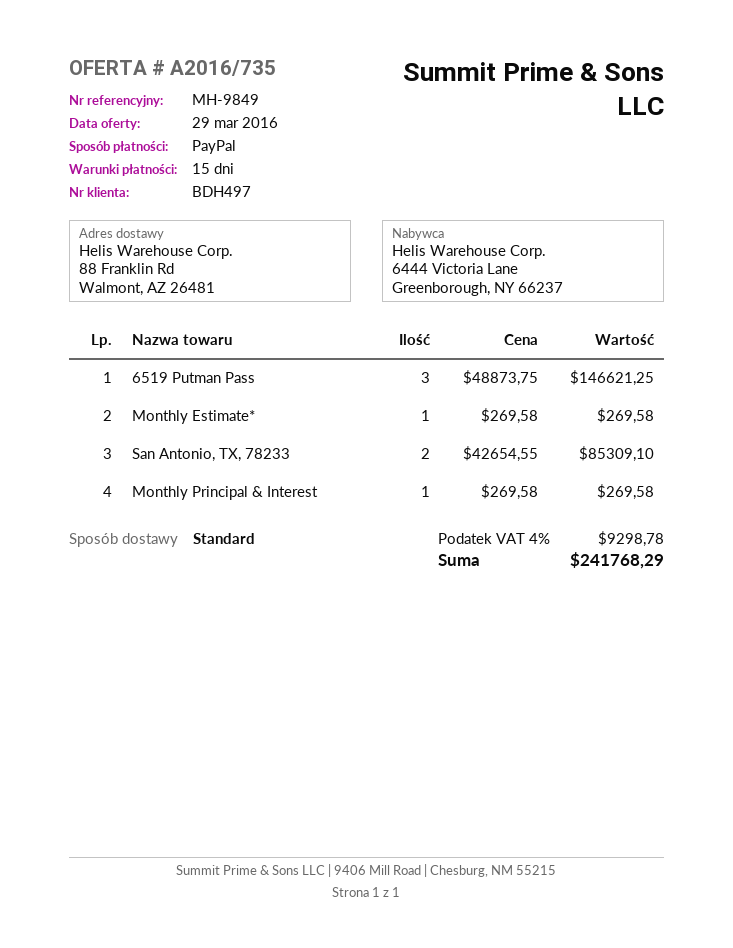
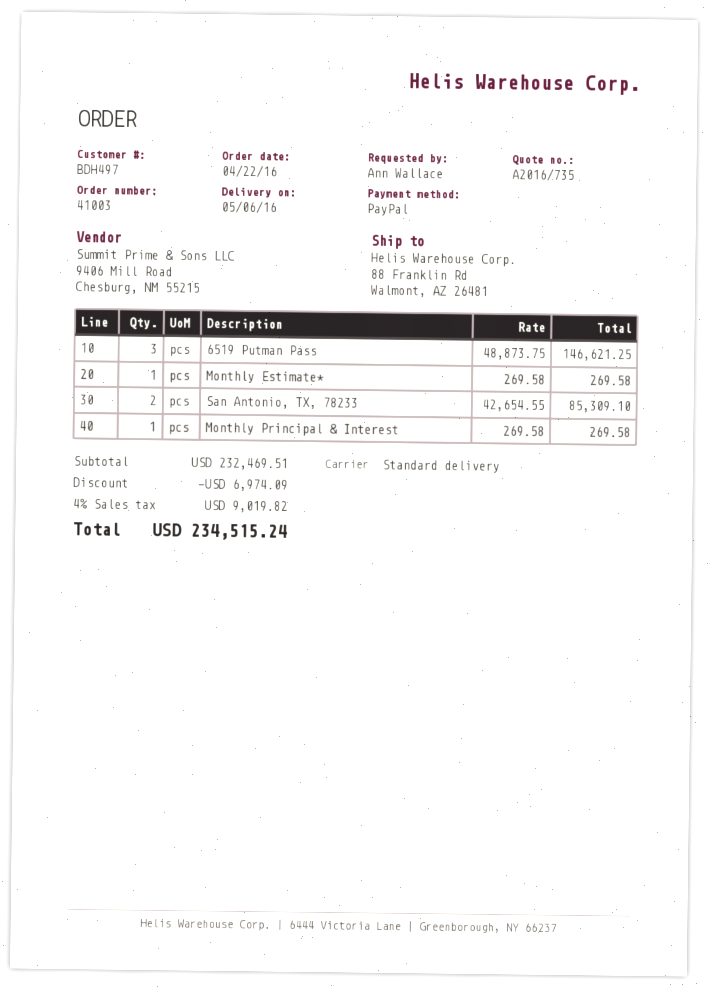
discount: none -> 6974.09
tax: 4% = 9298.78 -> 4% = 9019.82
total: 241768.29 -> 234515.24

